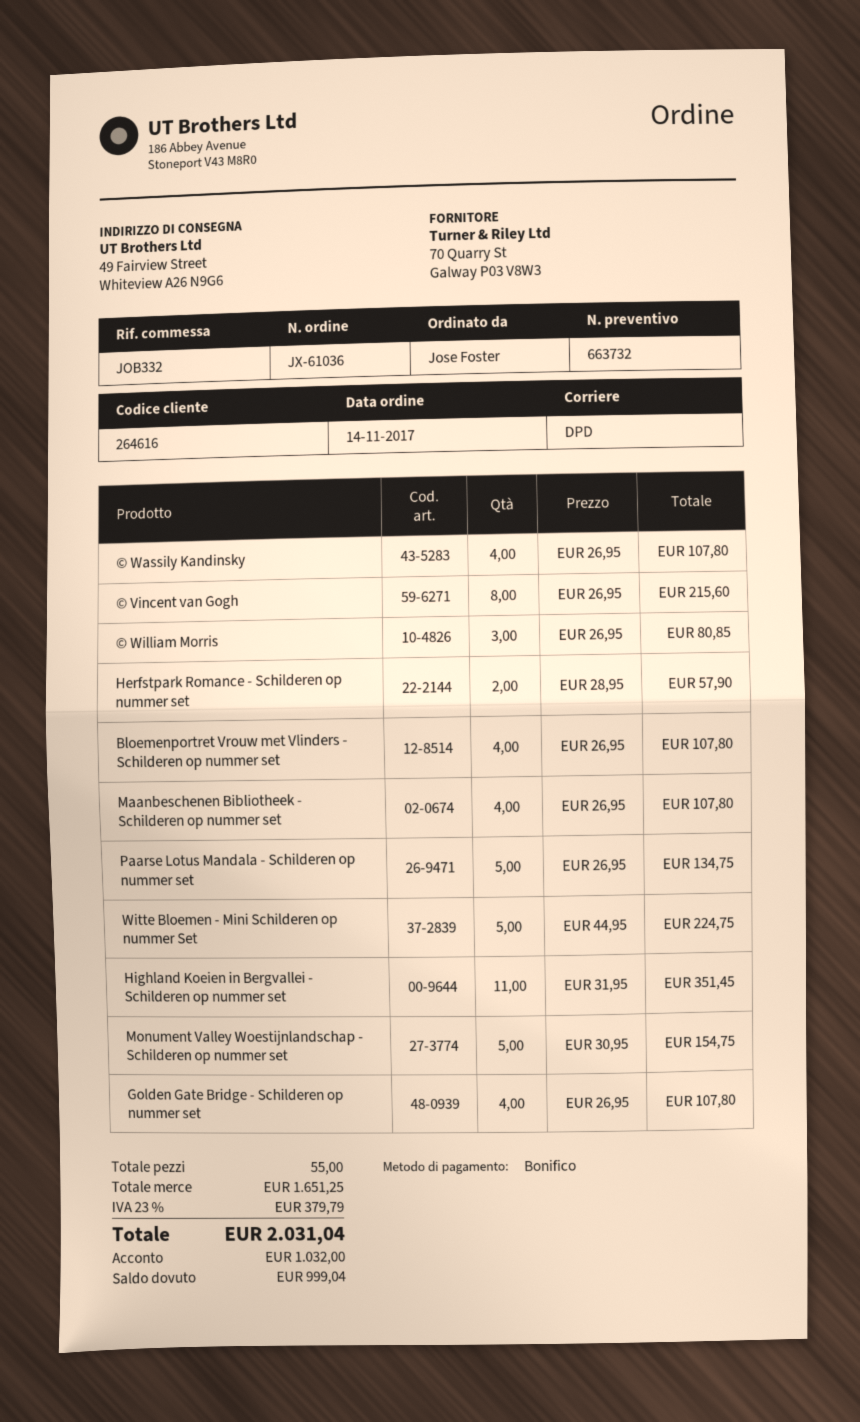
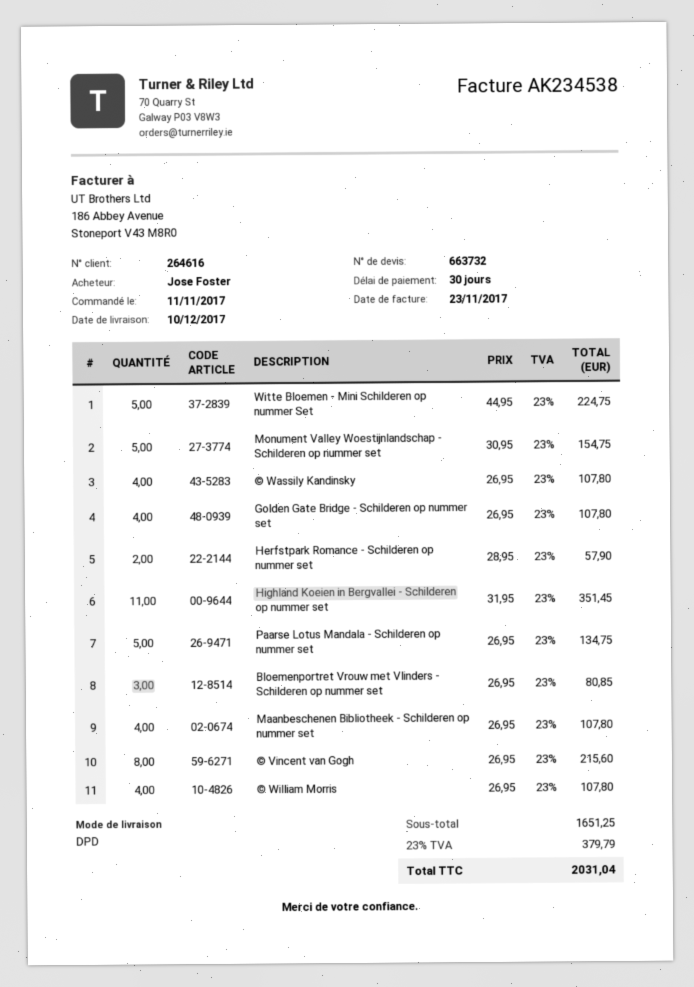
order date: 2017-11-14 -> 2017-11-11
© William Morris: 3 x 26.95 = 80.85 -> 4 x 26.95 = 107.80
Bloemenportret Vrouw met Vlinders - Schilderen op nummer set: 4 x 26.95 = 107.80 -> 3 x 26.95 = 80.85

